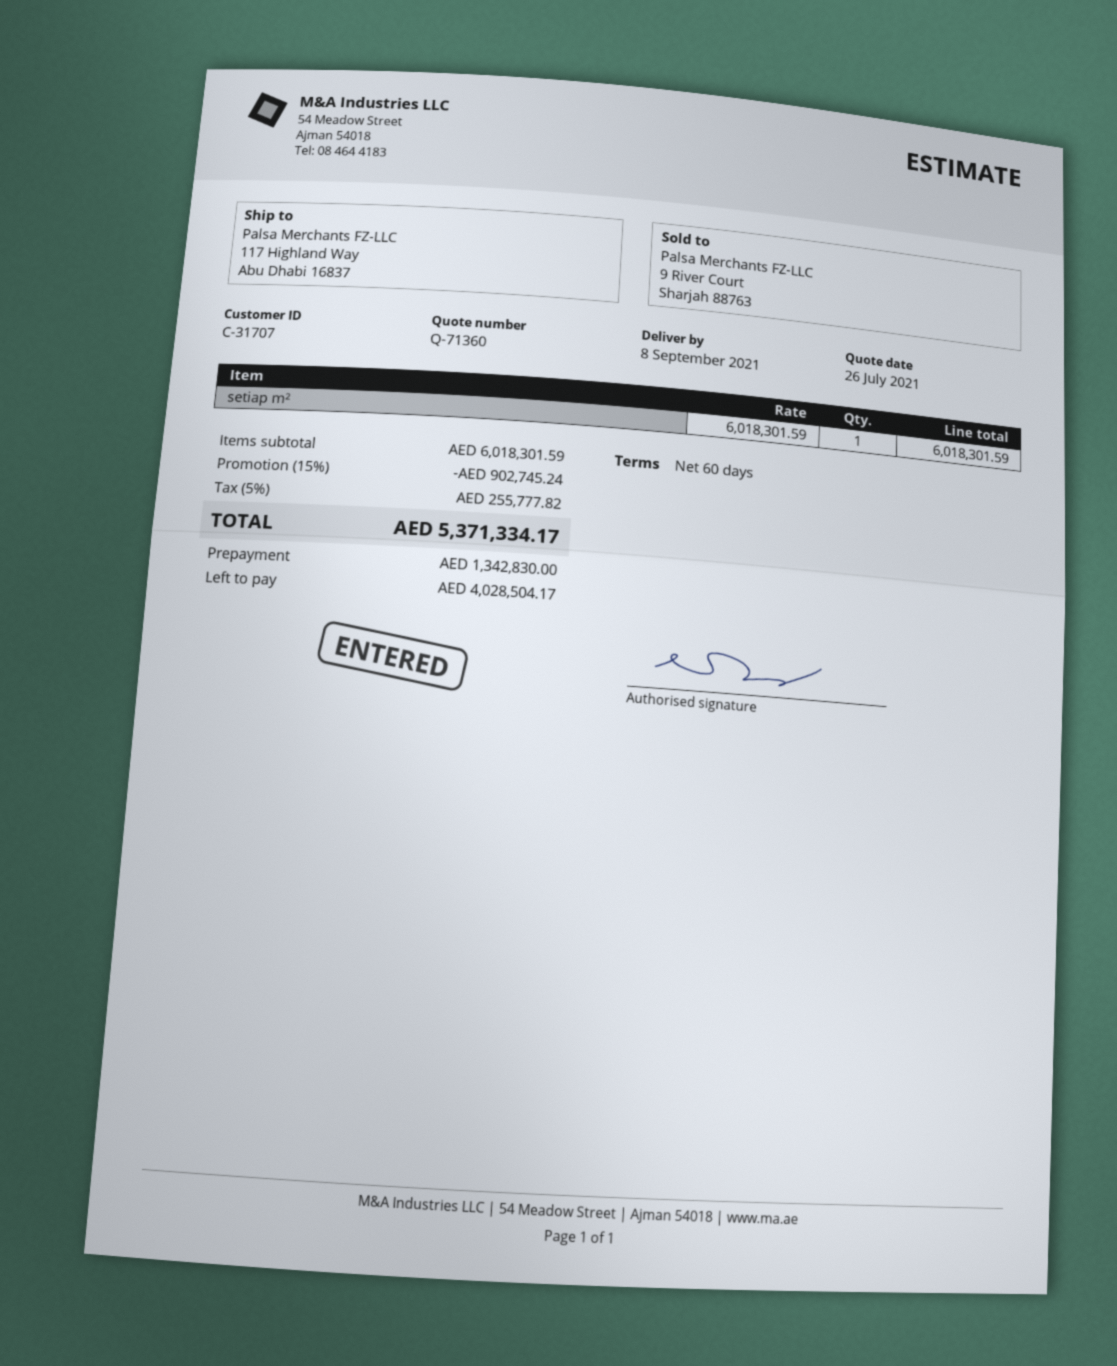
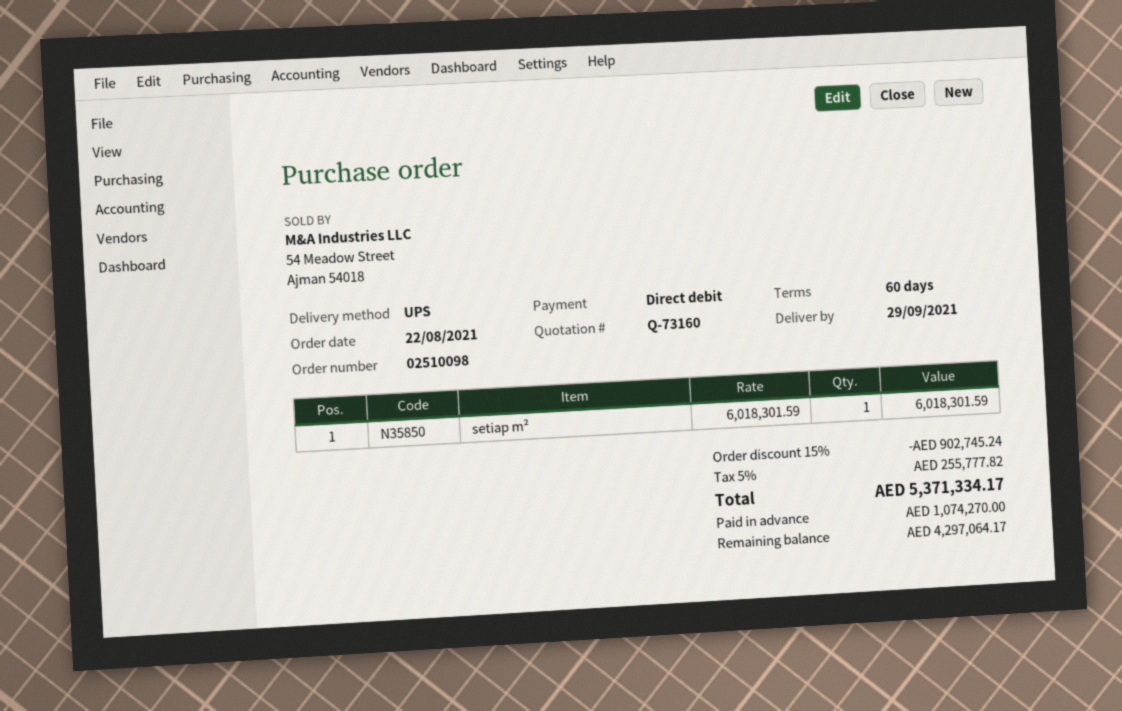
quote number: Q-71360 -> Q-73160
delivery date: 2021-09-08 -> 2021-09-29
deposit: 1342830.00 -> 1074270.00
balance: 4028504.17 -> 4297064.17

